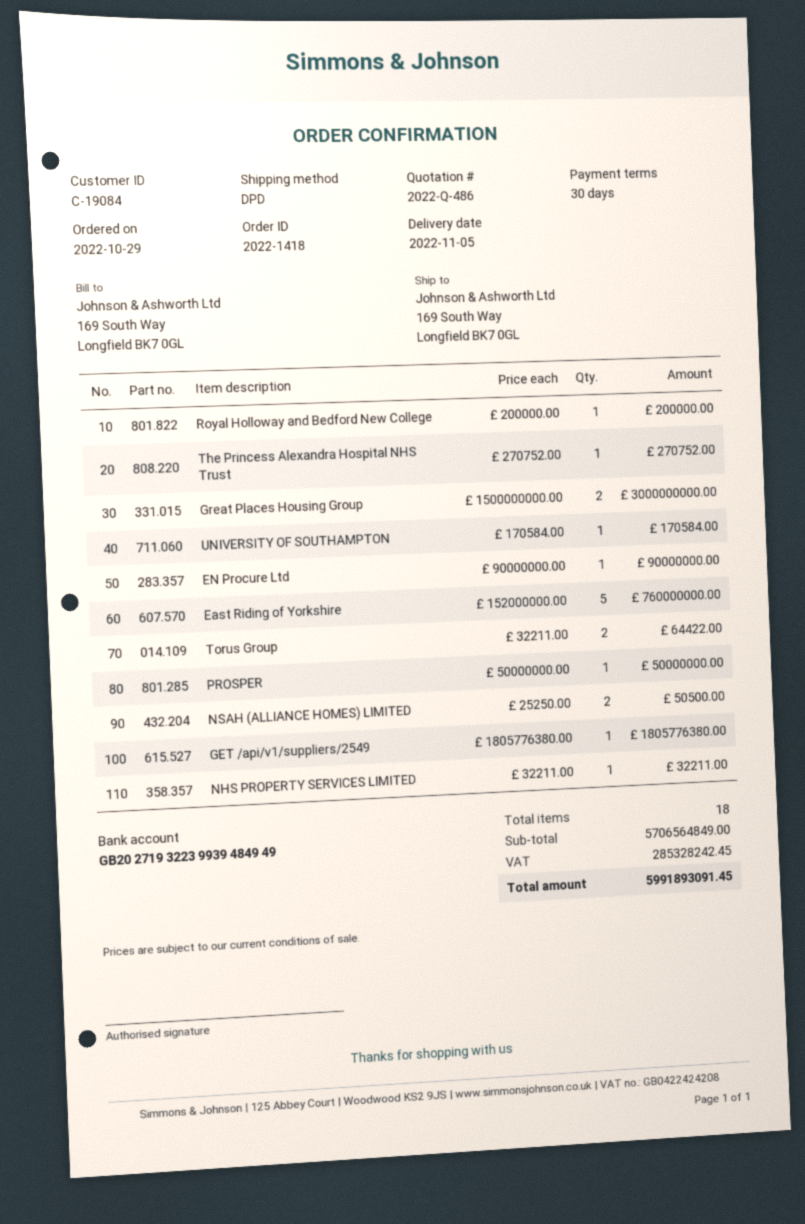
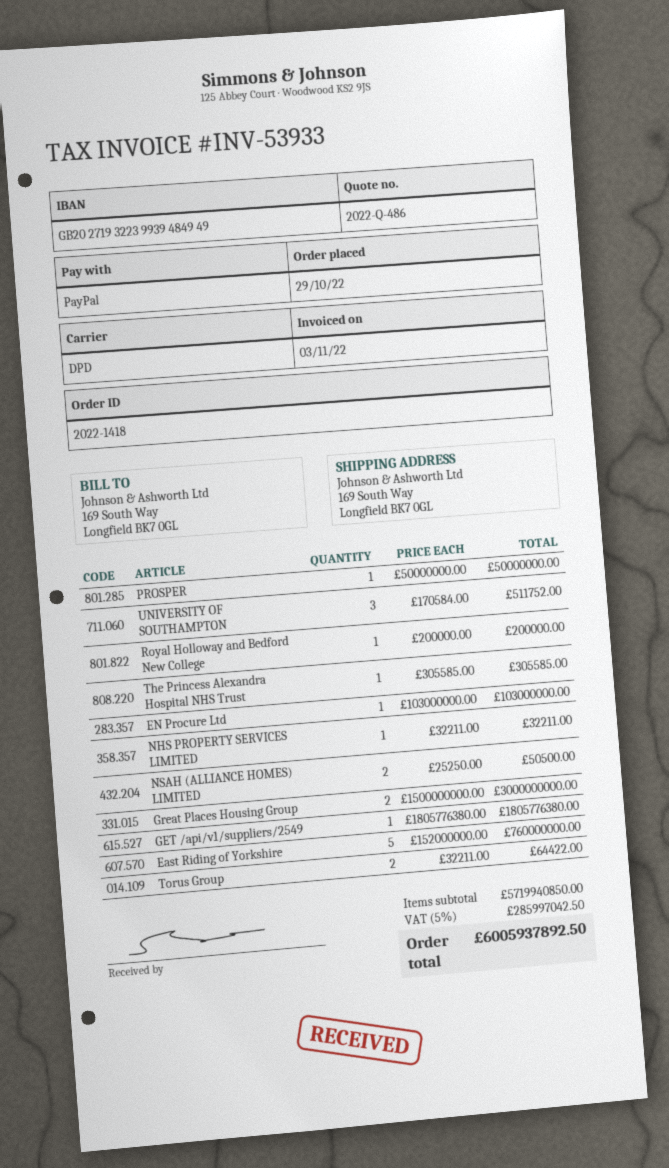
The Princess Alexandra Hospital NHS Trust: 1 x 270752.00 = 270752.00 -> 1 x 305585.00 = 305585.00
UNIVERSITY OF SOUTHAMPTON: 1 x 170584.00 = 170584.00 -> 3 x 170584.00 = 511752.00
EN Procure Ltd: 1 x 90000000.00 = 90000000.00 -> 1 x 103000000.00 = 103000000.00
subtotal: 5706564849.00 -> 5719940850.00
tax: 285328242.45 -> 285997042.50
total: 5991893091.45 -> 6005937892.50

